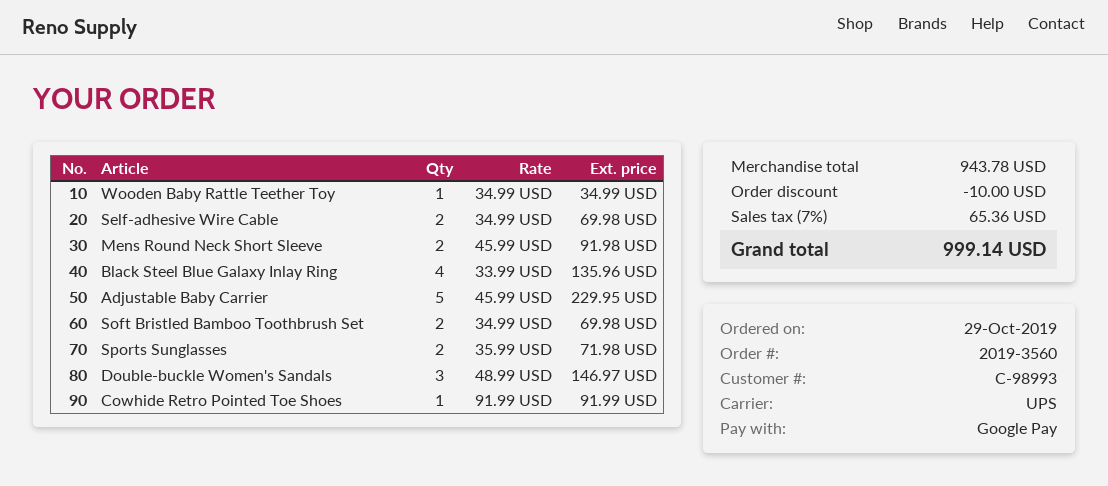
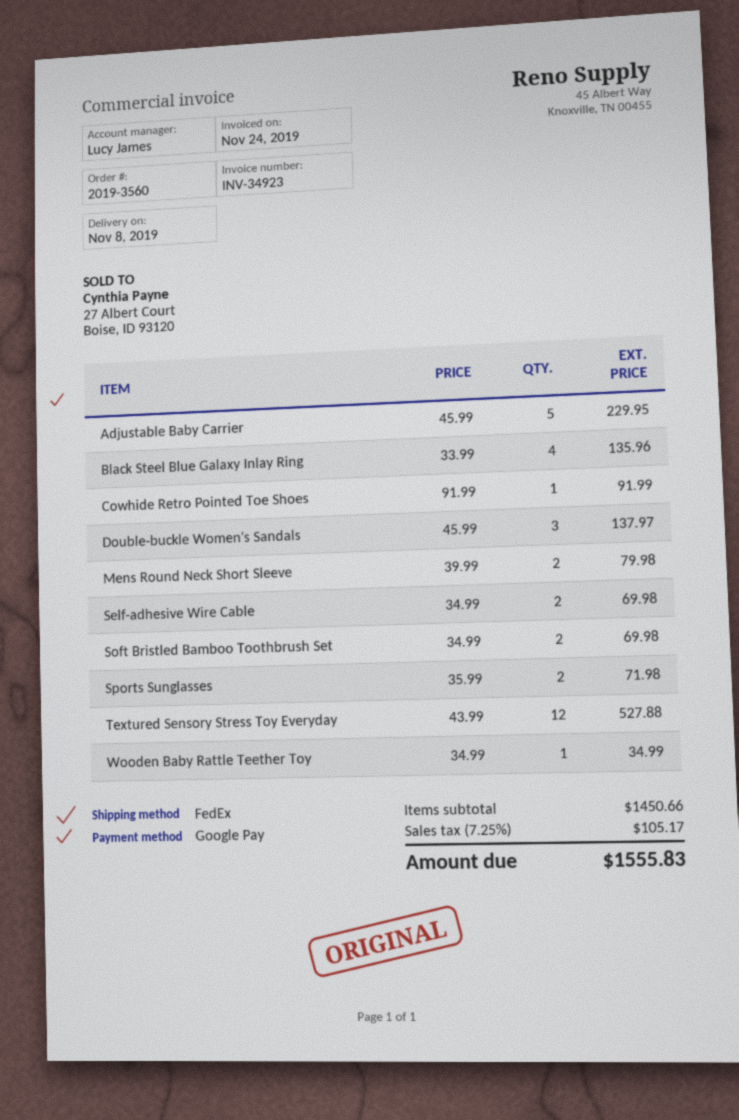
shipping method: UPS -> FedEx
Mens Round Neck Short Sleeve: 2 x 45.99 = 91.98 -> 2 x 39.99 = 79.98
Double-buckle Women's Sandals: 3 x 48.99 = 146.97 -> 3 x 45.99 = 137.97
Textured Sensory Stress Toy Everyday: none -> 12 x 43.99 = 527.88
subtotal: 943.78 -> 1450.66
discount: 10.00 -> none
tax: 7% = 65.36 -> 7.25% = 105.17
total: 999.14 -> 1555.83

